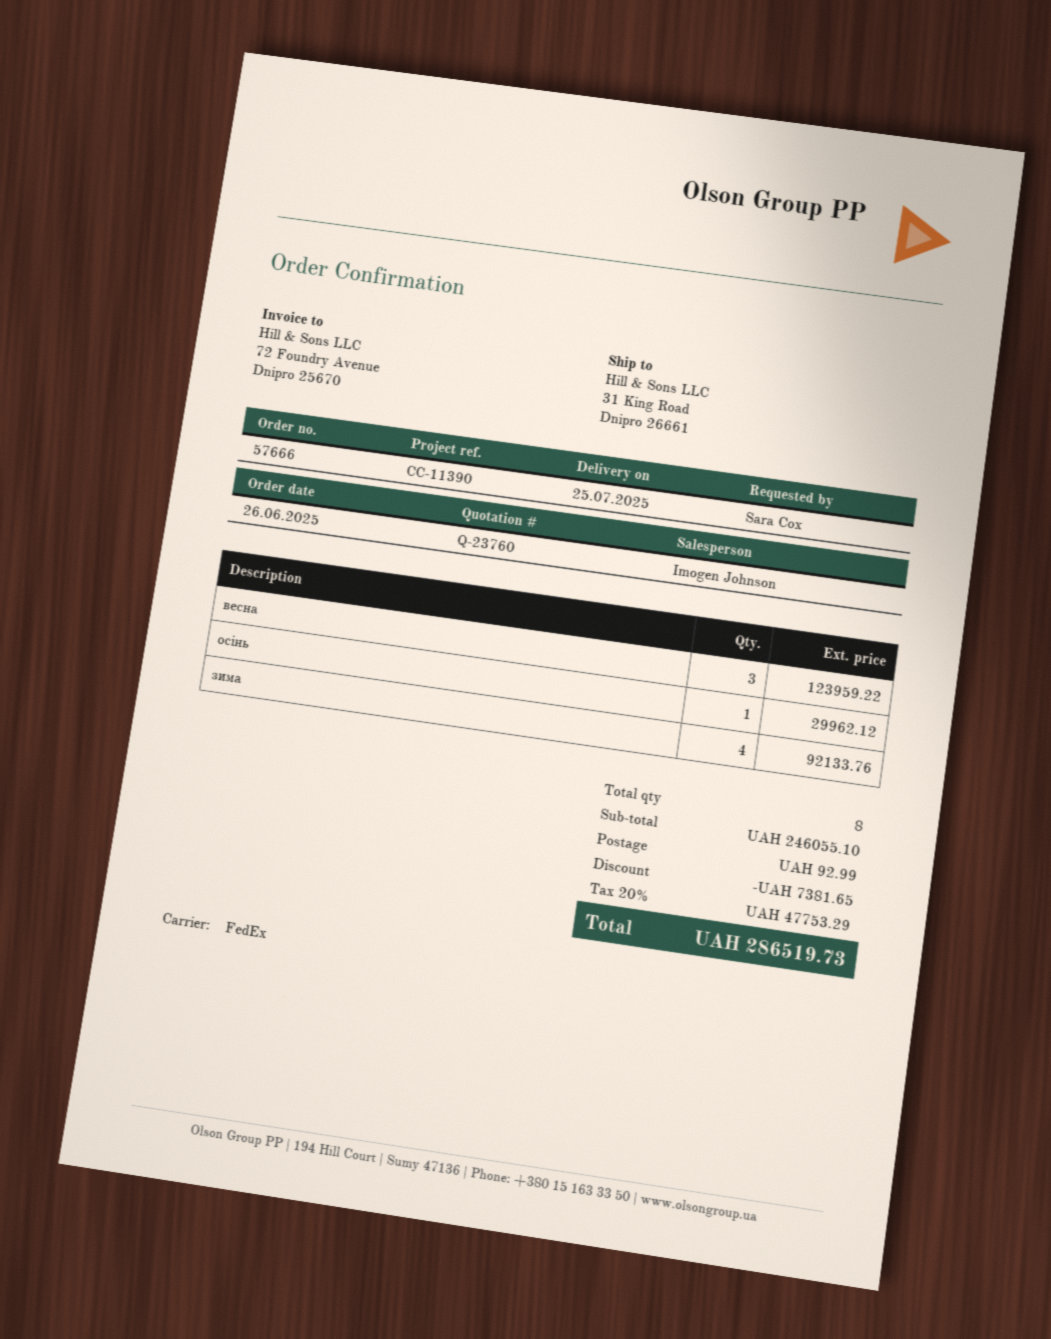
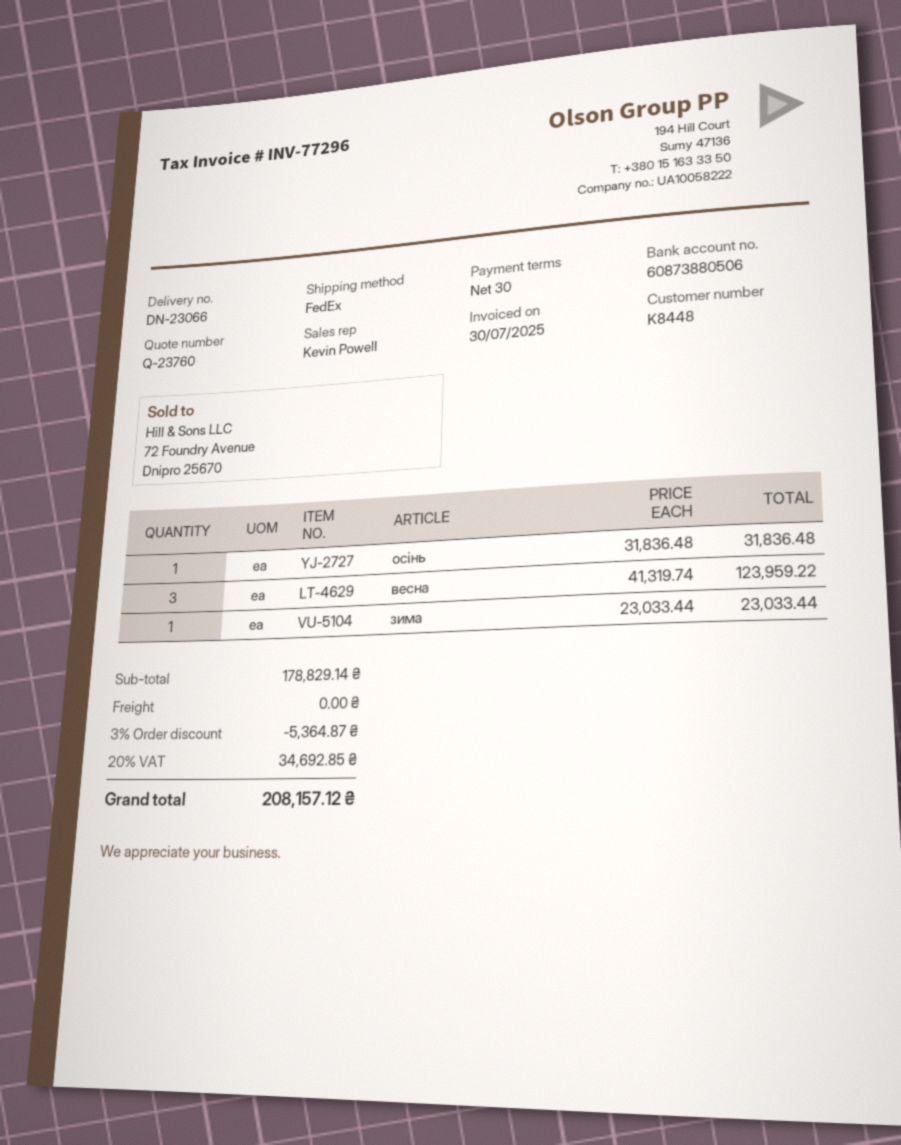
sales rep: Imogen Johnson -> Kevin Powell
осінь: 1 for 29962.12 -> 1 for 31836.48
зима: 4 for 92133.76 -> 1 for 23033.44
subtotal: 246055.10 -> 178829.14
discount: 7381.65 -> 5364.87
shipping: 92.99 -> 0.00
tax: 20% = 47753.29 -> 20% = 34692.85
total: 286519.73 -> 208157.12

